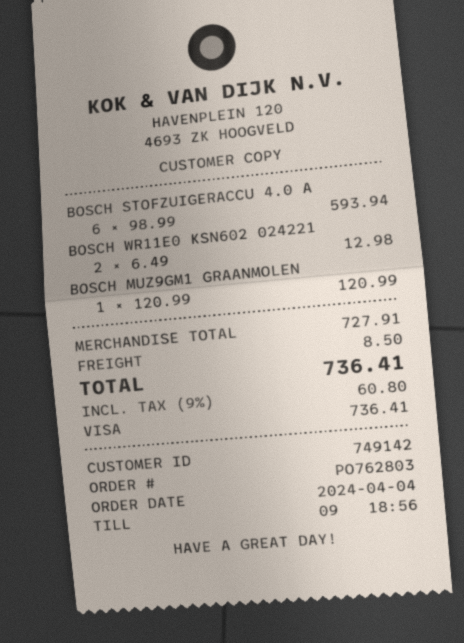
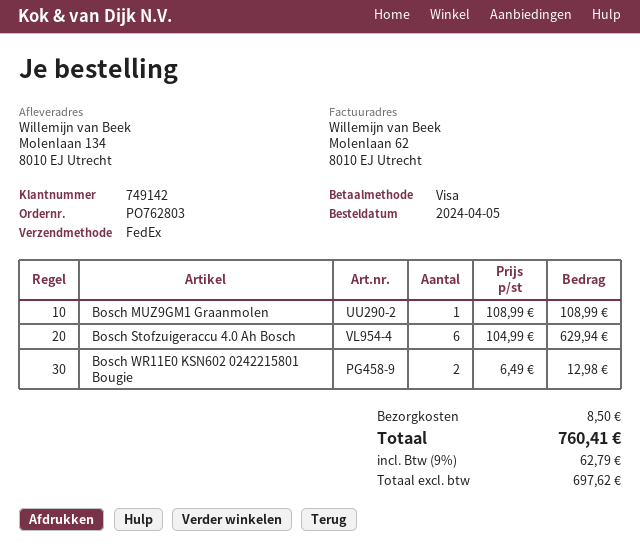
order date: 2024-04-04 -> 2024-04-05
BOSCH STOFZUIGERACCU 4.0 A: 6 x 98.99 = 593.94 -> 6 x 104.99 = 629.94
BOSCH MUZ9GM1 GRAANMOLEN: 1 x 120.99 = 120.99 -> 1 x 108.99 = 108.99
tax: 9% = 60.80 -> 9% = 62.79
total: 736.41 -> 760.41

